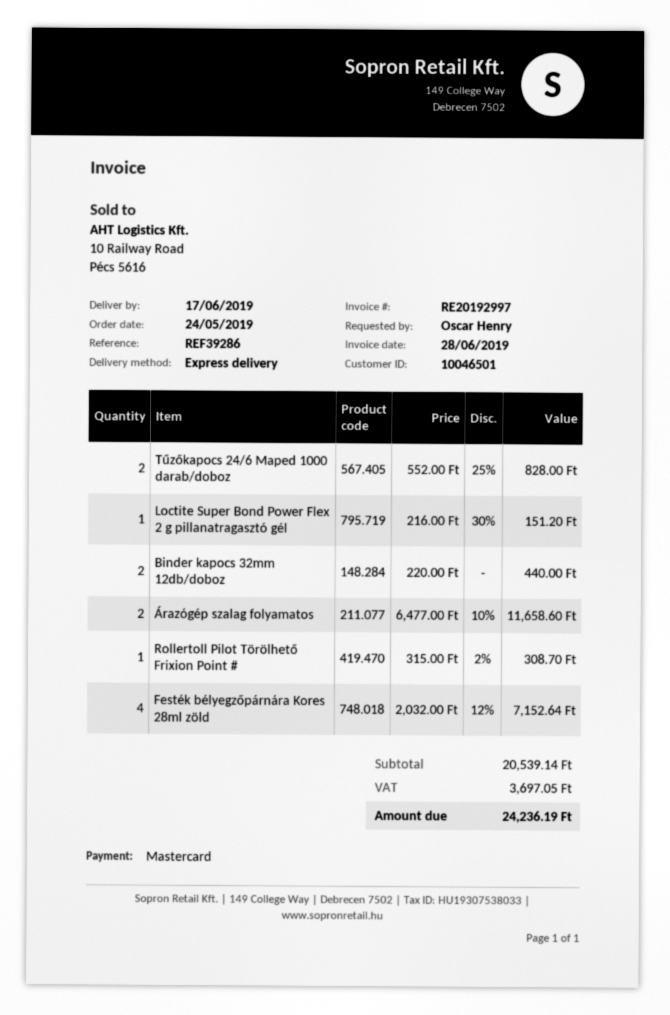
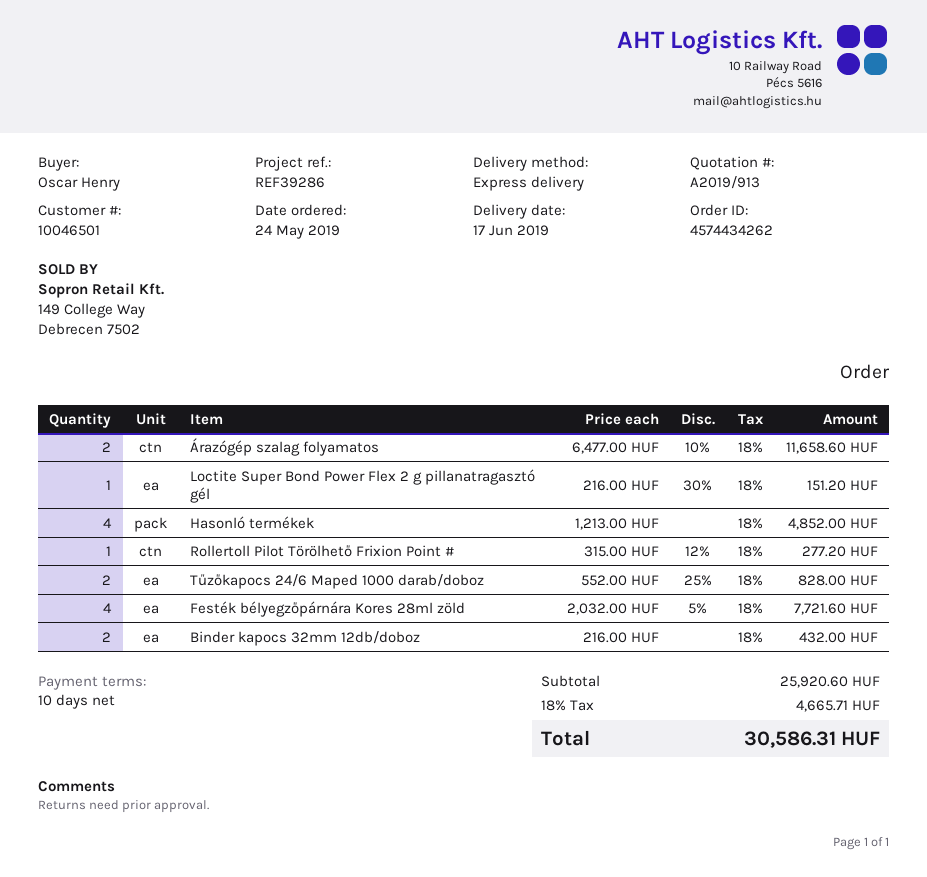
Binder kapocs 32mm 12db/doboz: 2 x 220.00 = 440.00 -> 2 x 216.00 = 432.00
Rollertoll Pilot Törölhető Frixion Point #: 1 x 315.00 - 2% = 308.70 -> 1 x 315.00 - 12% = 277.20
Festék bélyegzőpárnára Kores 28ml zöld: 4 x 2032.00 - 12% = 7152.64 -> 4 x 2032.00 - 5% = 7721.60
Hasonló termékek: none -> 4 x 1213.00 = 4852.00
subtotal: 20539.14 -> 25920.60
tax: 3697.05 -> 4665.71
total: 24236.19 -> 30586.31

